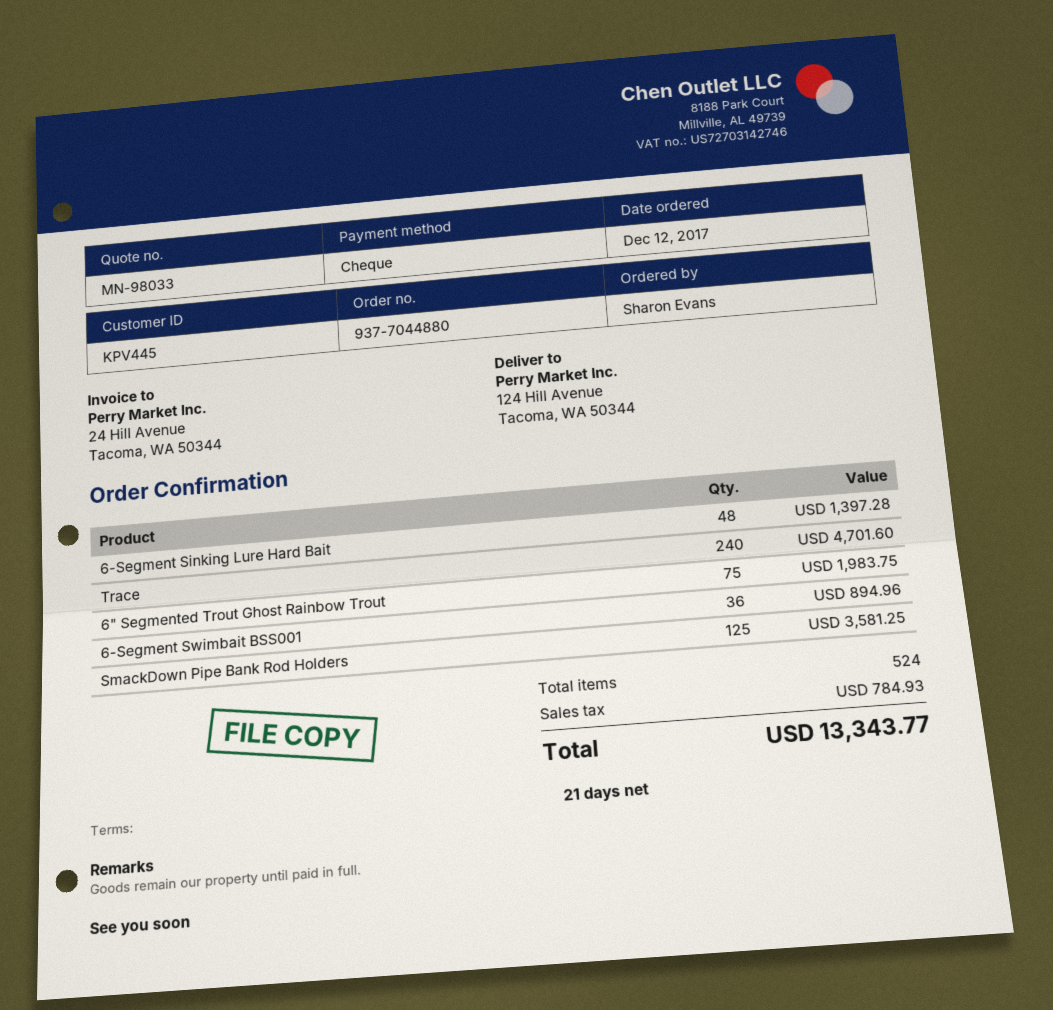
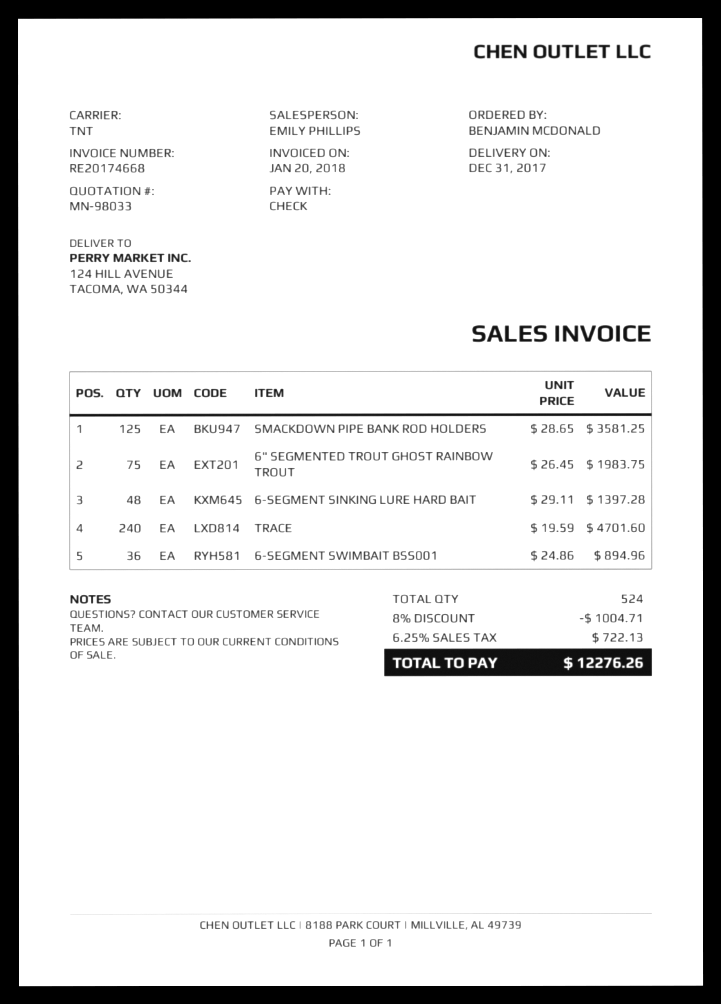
ordered by: Sharon Evans -> BENJAMIN MCDONALD
discount: none -> 8% = 1004.71
tax: 784.93 -> 722.13
total: 13343.77 -> 12276.26

